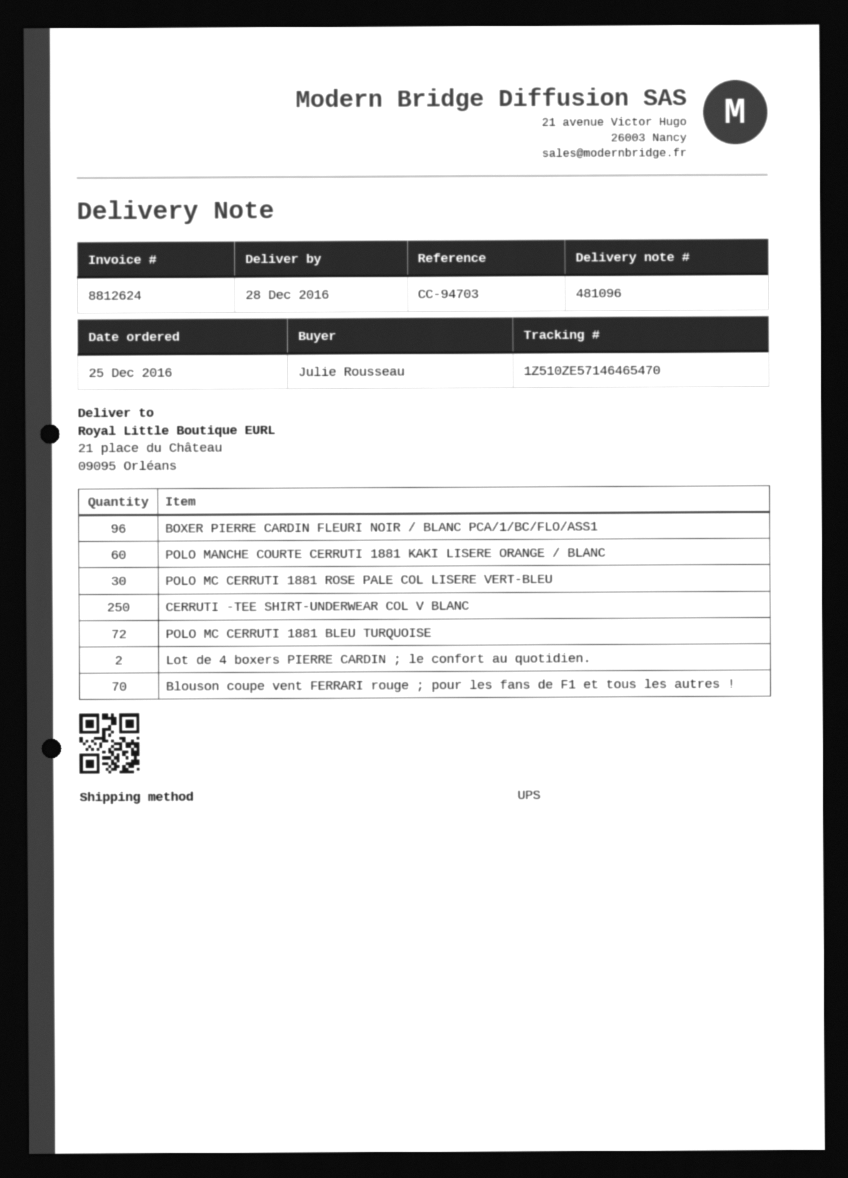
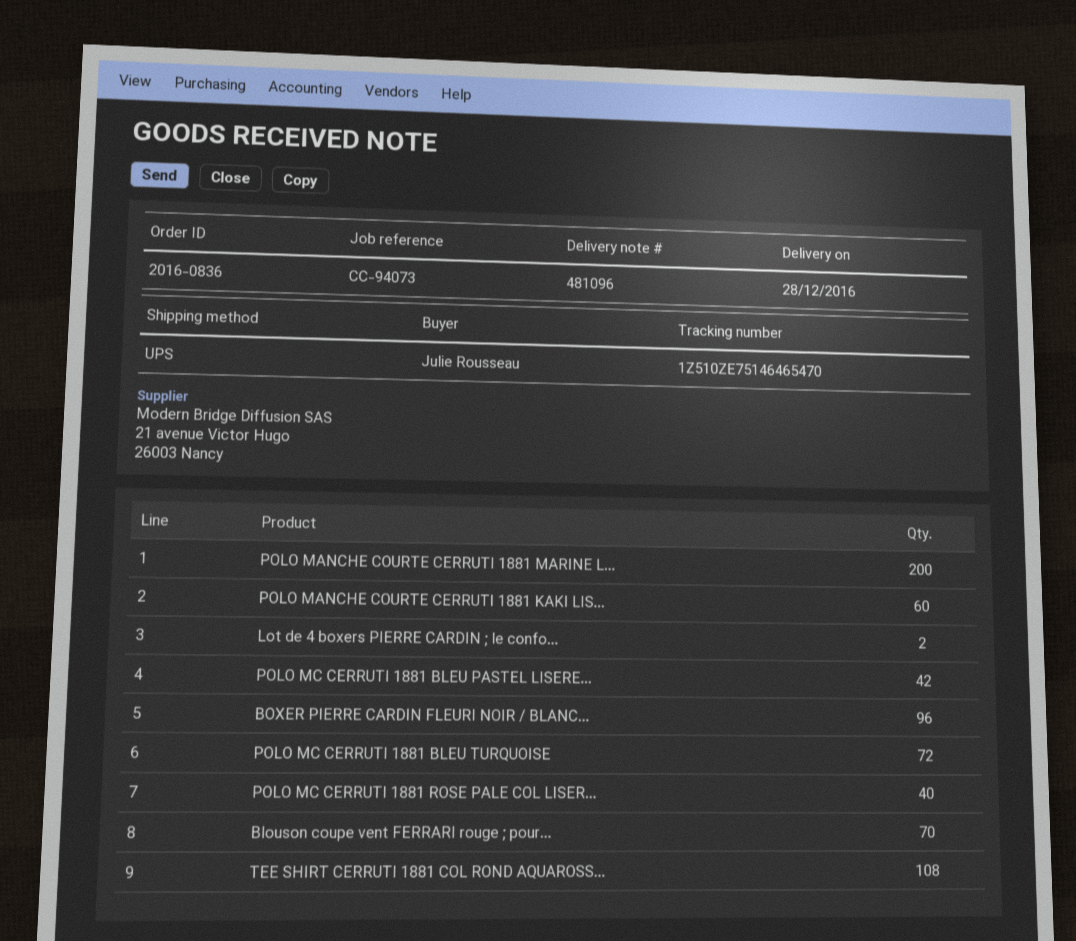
reference: CC-94703 -> CC-94073
tracking number: 1Z510ZE57146465470 -> 1Z510ZE75146465470
POLO MC CERRUTI 1881 ROSE PALE COL LISERE VERT-BLEU: 30 -> 40
CERRUTI -TEE SHIRT-UNDERWEAR COL V BLANC: 250 -> none
POLO MANCHE COURTE CERRUTI 1881 MARINE L...: none -> 200
POLO MC CERRUTI 1881 BLEU PASTEL LISERE...: none -> 42
TEE SHIRT CERRUTI 1881 COL ROND AQUAROSS...: none -> 108

